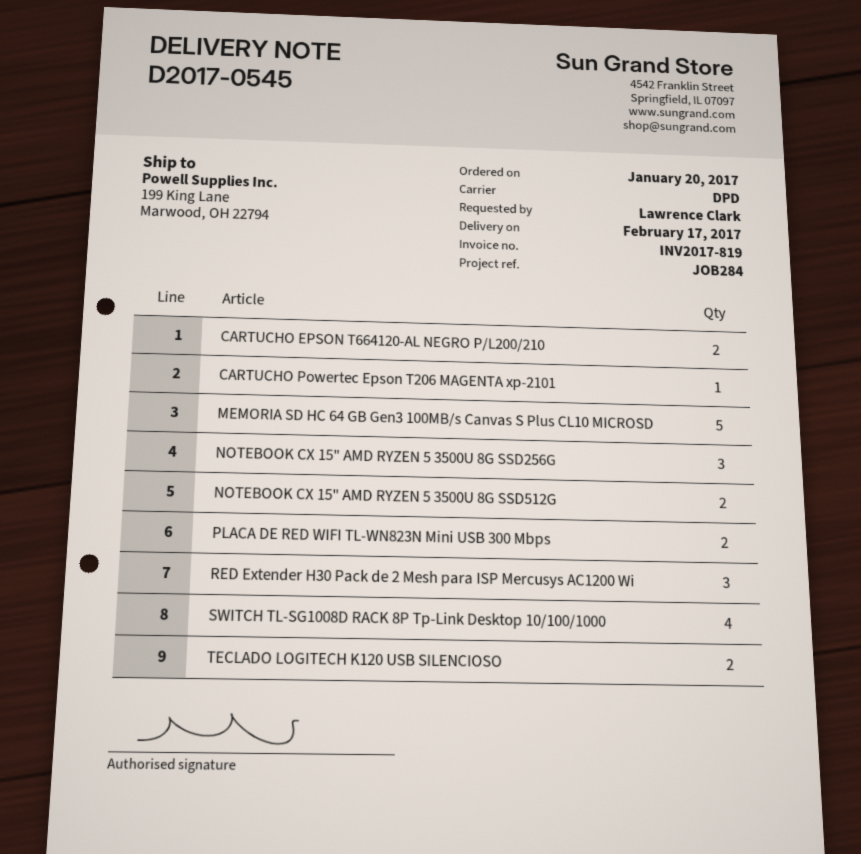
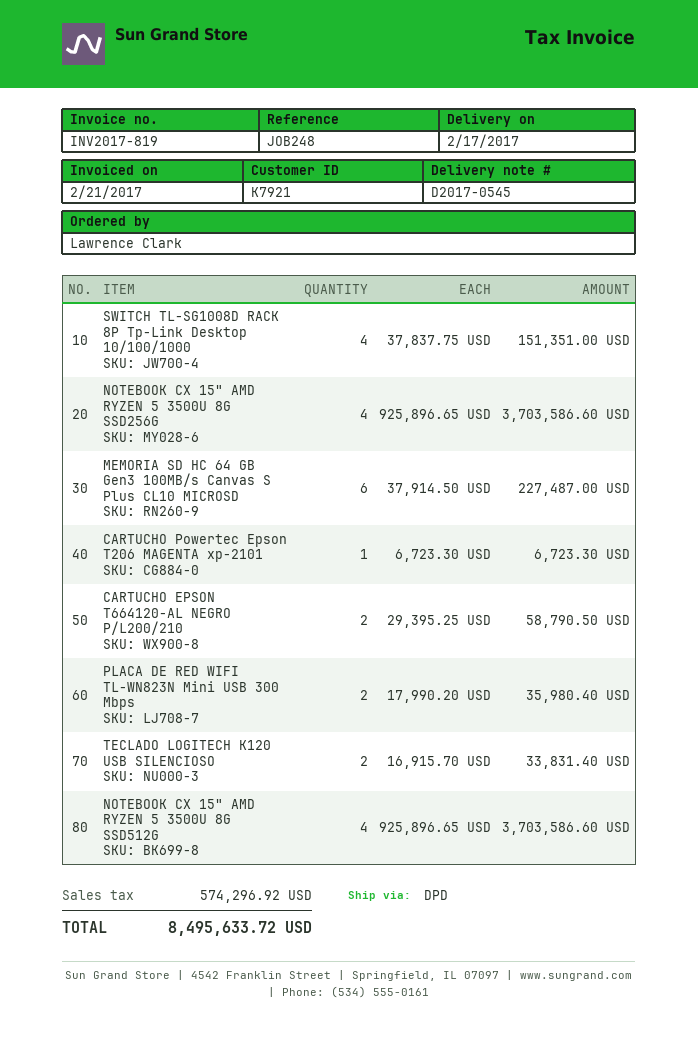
reference: JOB284 -> JOB248
MEMORIA SD HC 64 GB Gen3 100MB/s Canvas S Plus CL10 MICROSD: 5 -> 6
NOTEBOOK CX 15" AMD RYZEN 5 3500U 8G SSD256G: 3 -> 4
NOTEBOOK CX 15" AMD RYZEN 5 3500U 8G SSD512G: 2 -> 4
RED Extender H30 Pack de 2 Mesh para ISP Mercusys AC1200 Wi: 3 -> none

